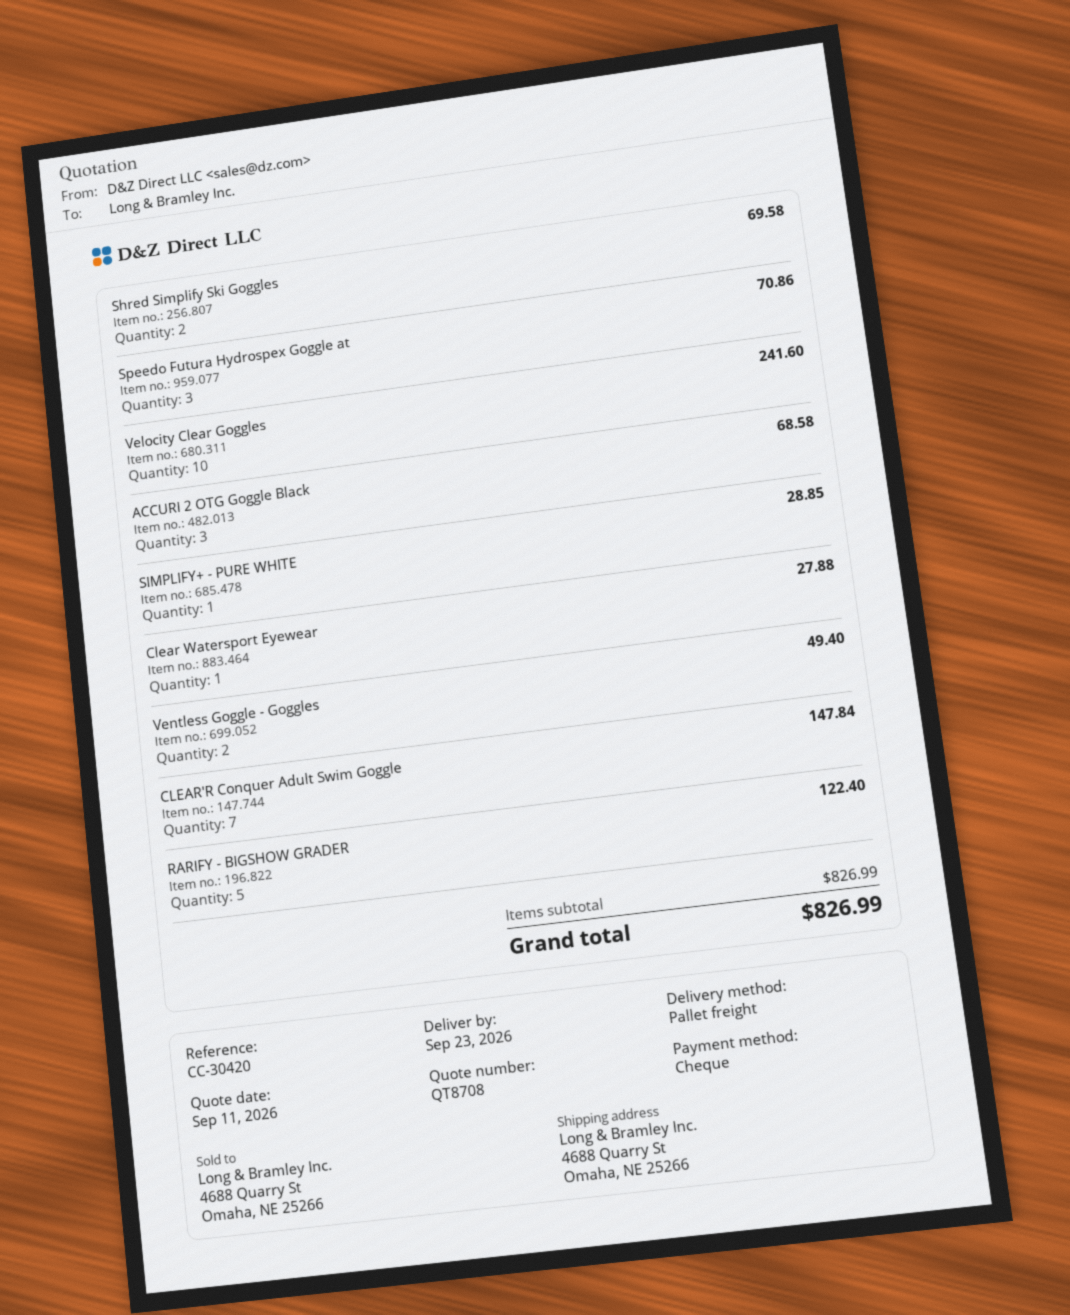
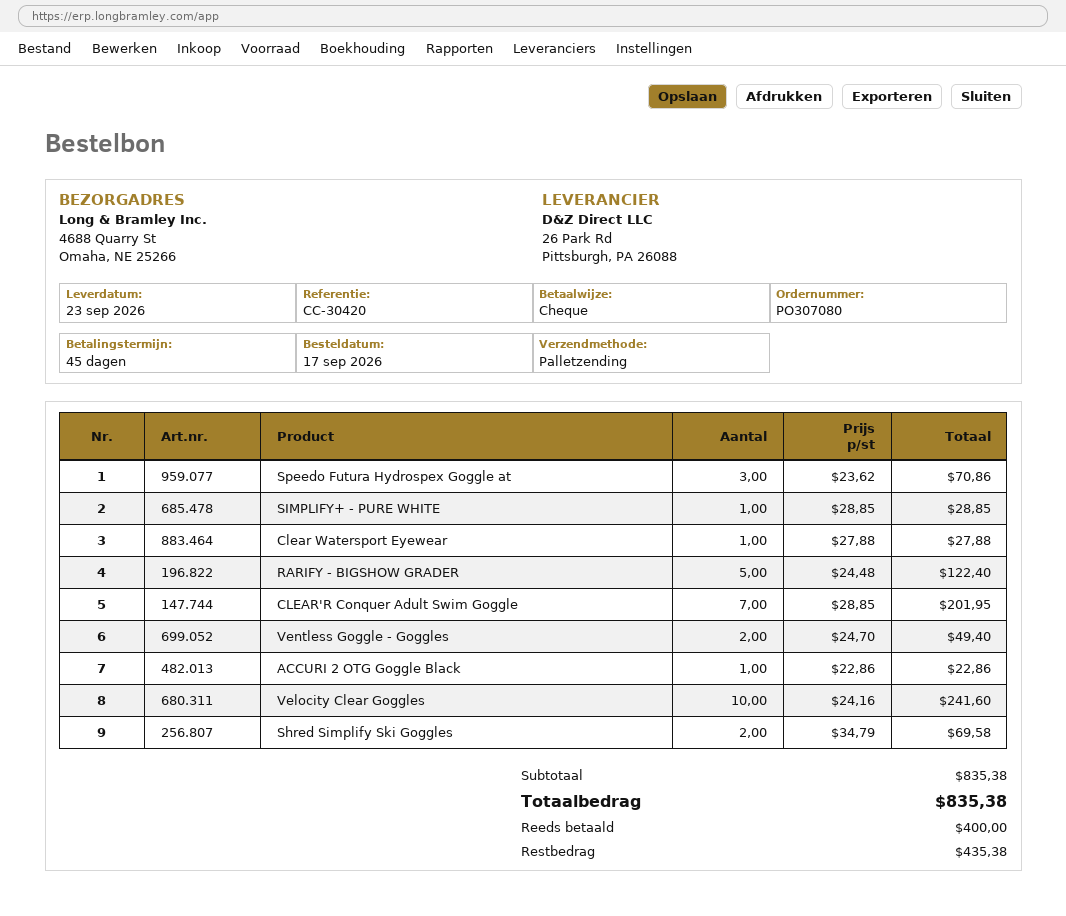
ACCURI 2 OTG Goggle Black: 3 for 68.58 -> 1 for 22.86
CLEAR'R Conquer Adult Swim Goggle: 7 for 147.84 -> 7 for 201.95
subtotal: 826.99 -> 835.38
total: 826.99 -> 835.38

